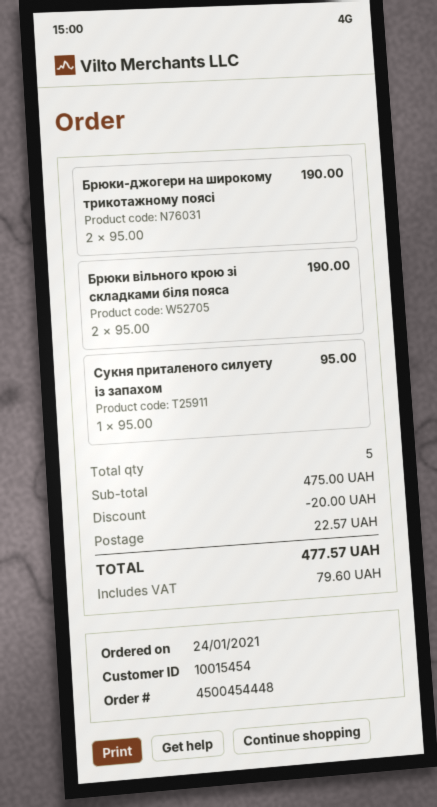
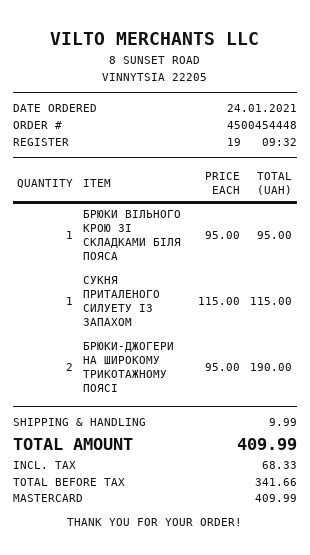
Брюки вільного крою зі складками біля пояса: 2 x 95.00 = 190.00 -> 1 x 95.00 = 95.00
Сукня приталеного силуету із запахом: 1 x 95.00 = 95.00 -> 1 x 115.00 = 115.00
discount: 20.00 -> none
shipping: 22.57 -> 9.99
tax: 79.60 -> 68.33
total: 477.57 -> 409.99

